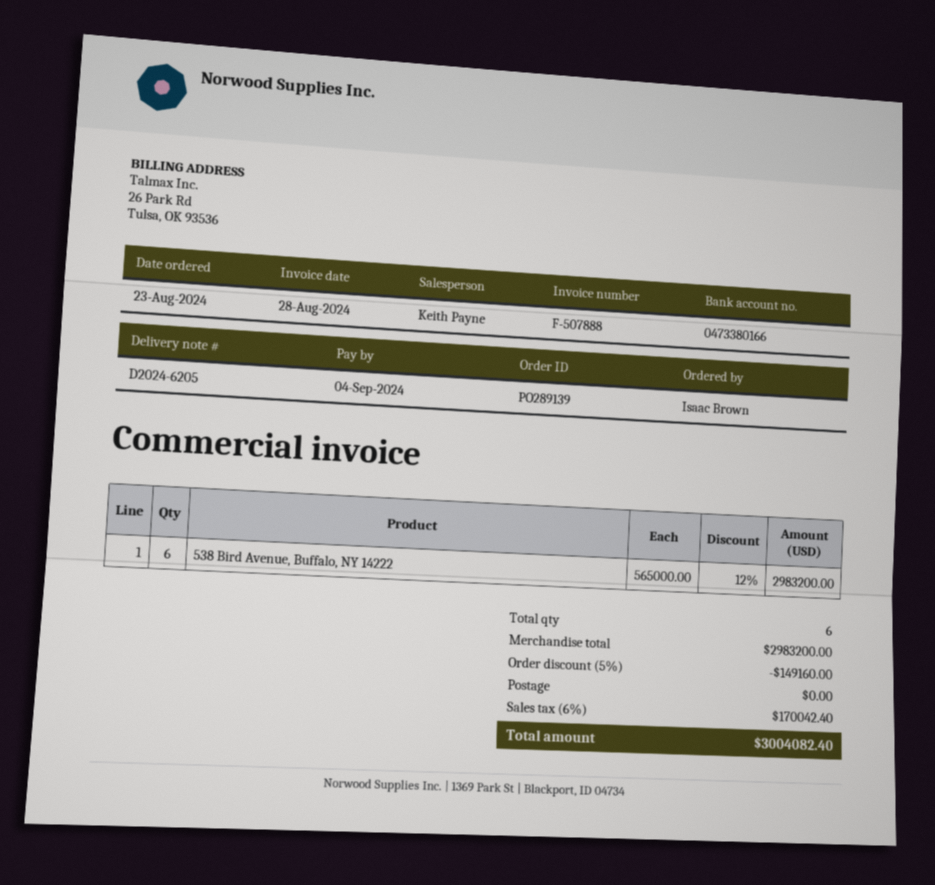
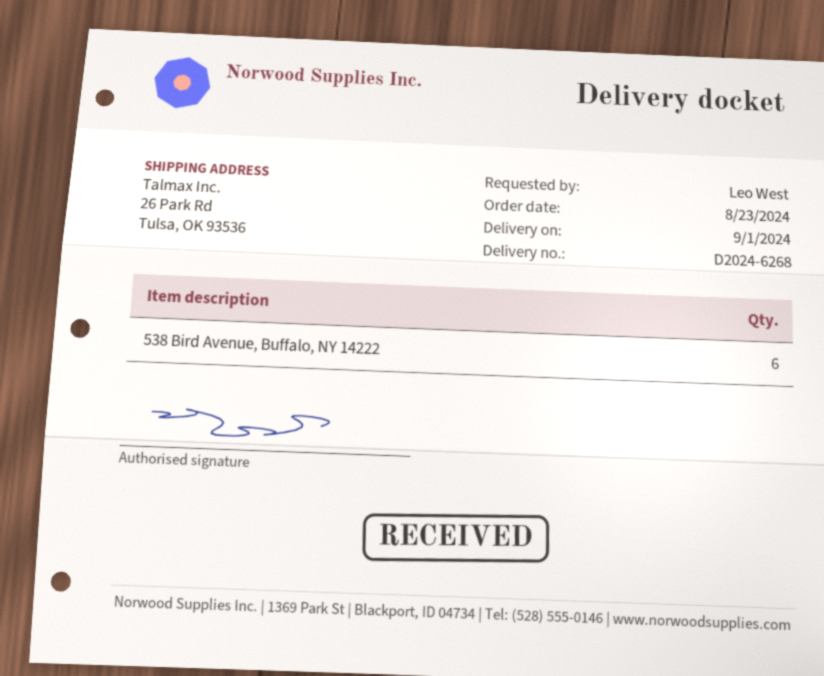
delivery note number: D2024-6205 -> D2024-6268
ordered by: Isaac Brown -> Leo West

